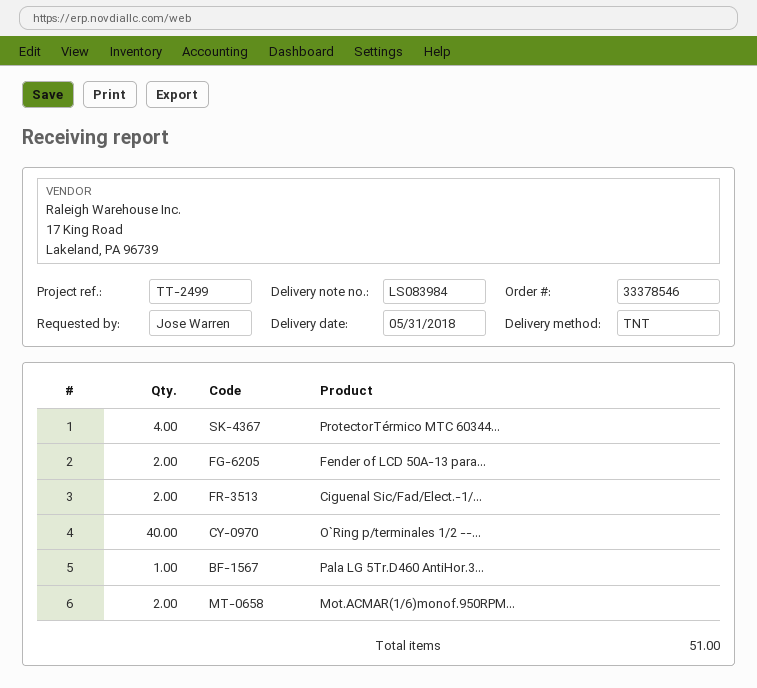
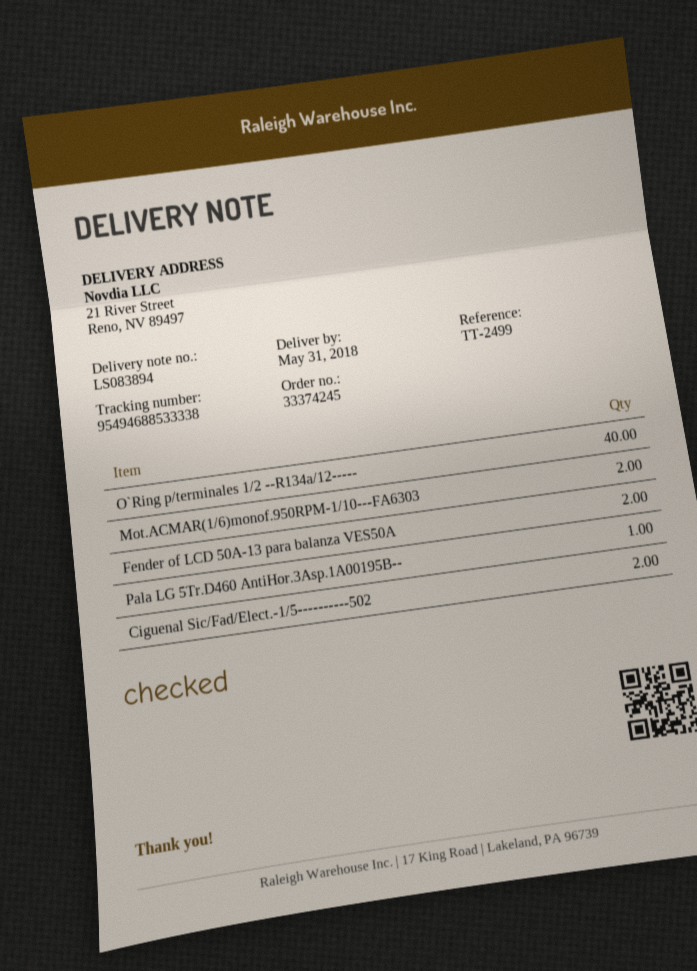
order number: 33378546 -> 33374245
delivery note number: LS083984 -> LS083894
ProtectorTérmico MTC 60344...: 4 -> none

